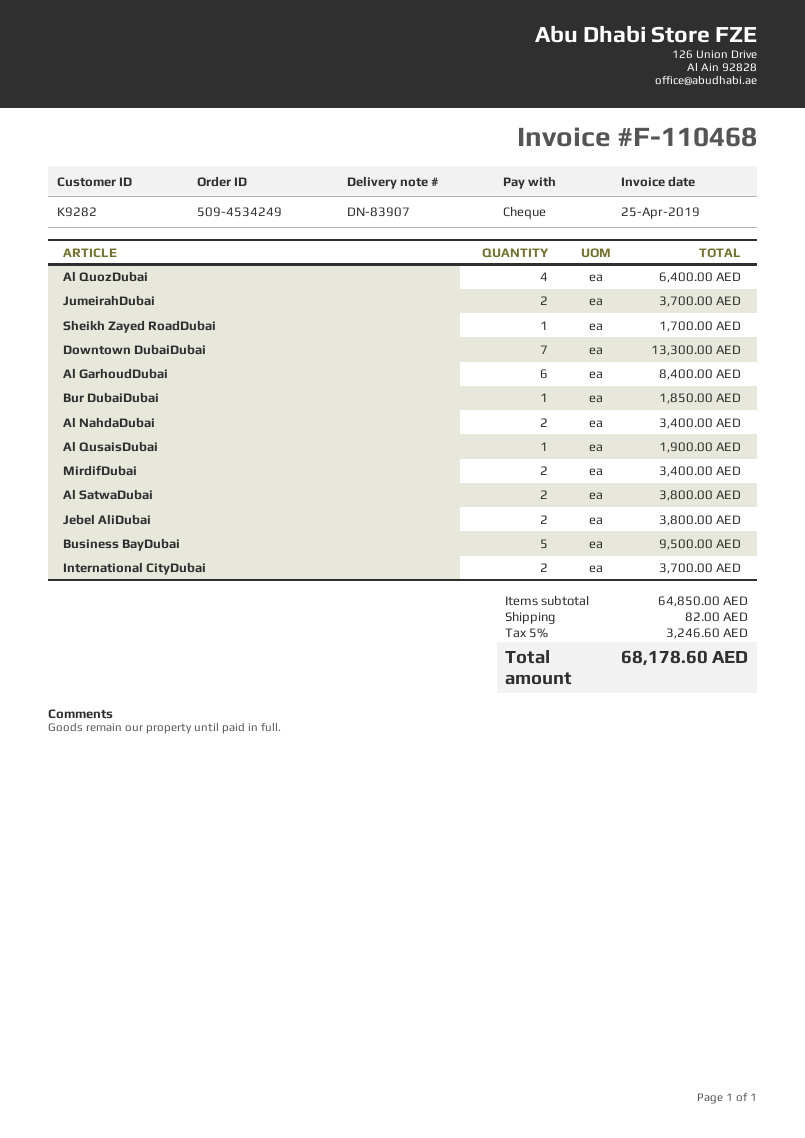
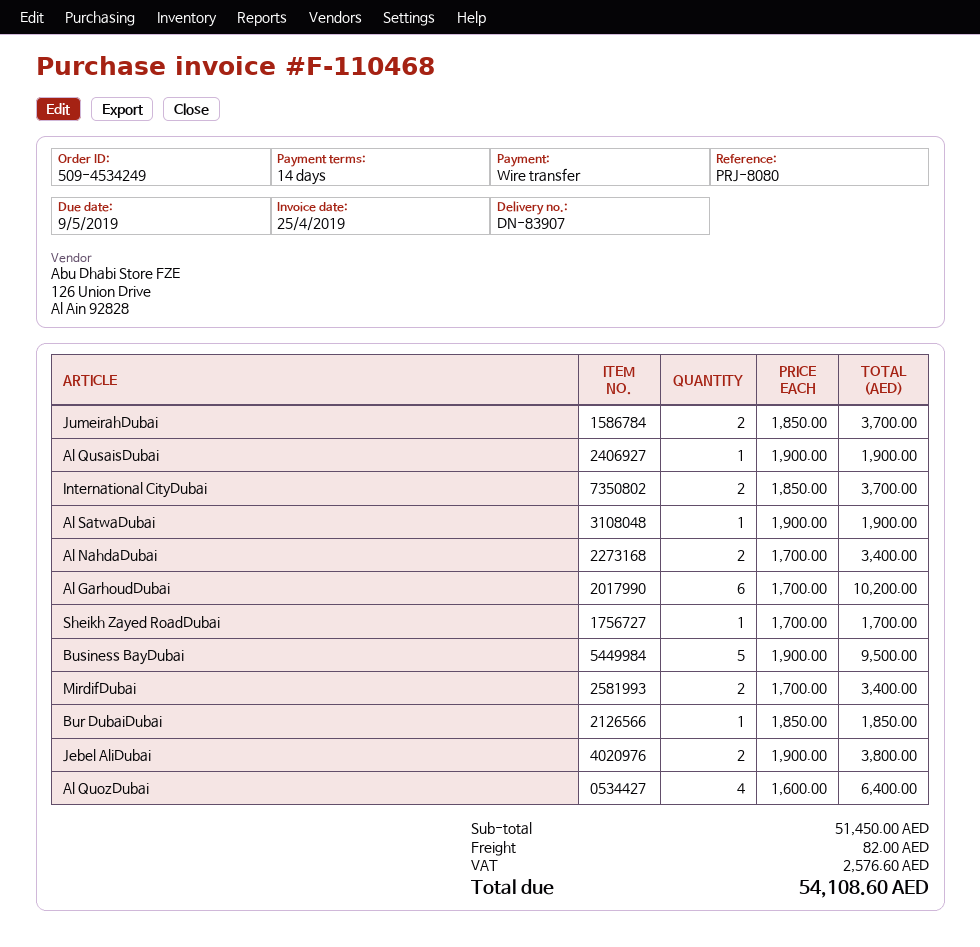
payment method: cheque -> bank transfer
Downtown DubaiDubai: 7 for 13300.00 -> none
Al GarhoudDubai: 6 for 8400.00 -> 6 for 10200.00
Al SatwaDubai: 2 for 3800.00 -> 1 for 1900.00
subtotal: 64850.00 -> 51450.00
tax: 3246.60 -> 2576.60
total: 68178.60 -> 54108.60

